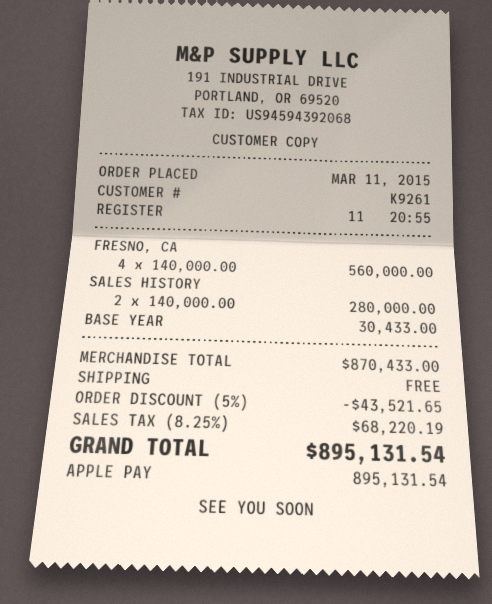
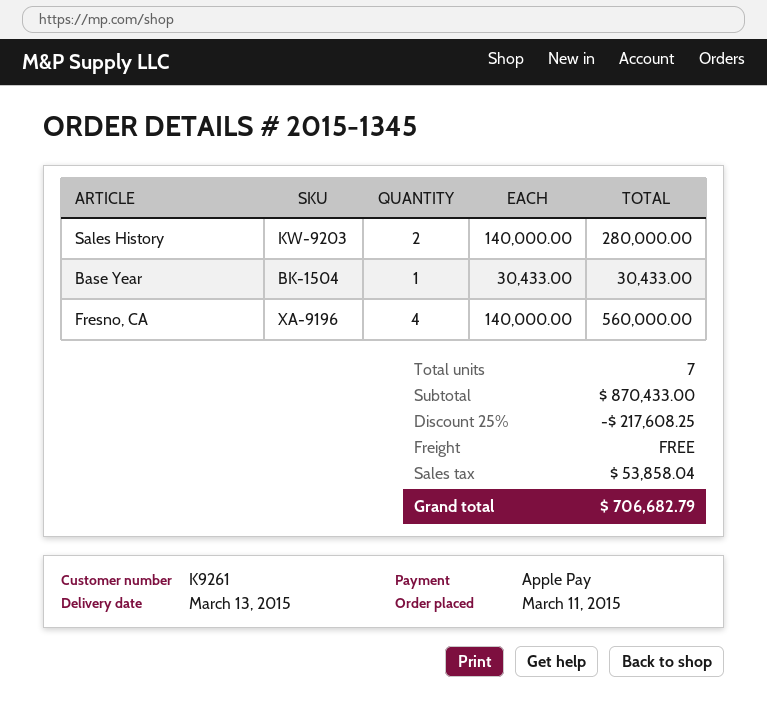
discount: 5% = 43521.65 -> 25% = 217608.25
tax: 68220.19 -> 53858.04
total: 895131.54 -> 706682.79

